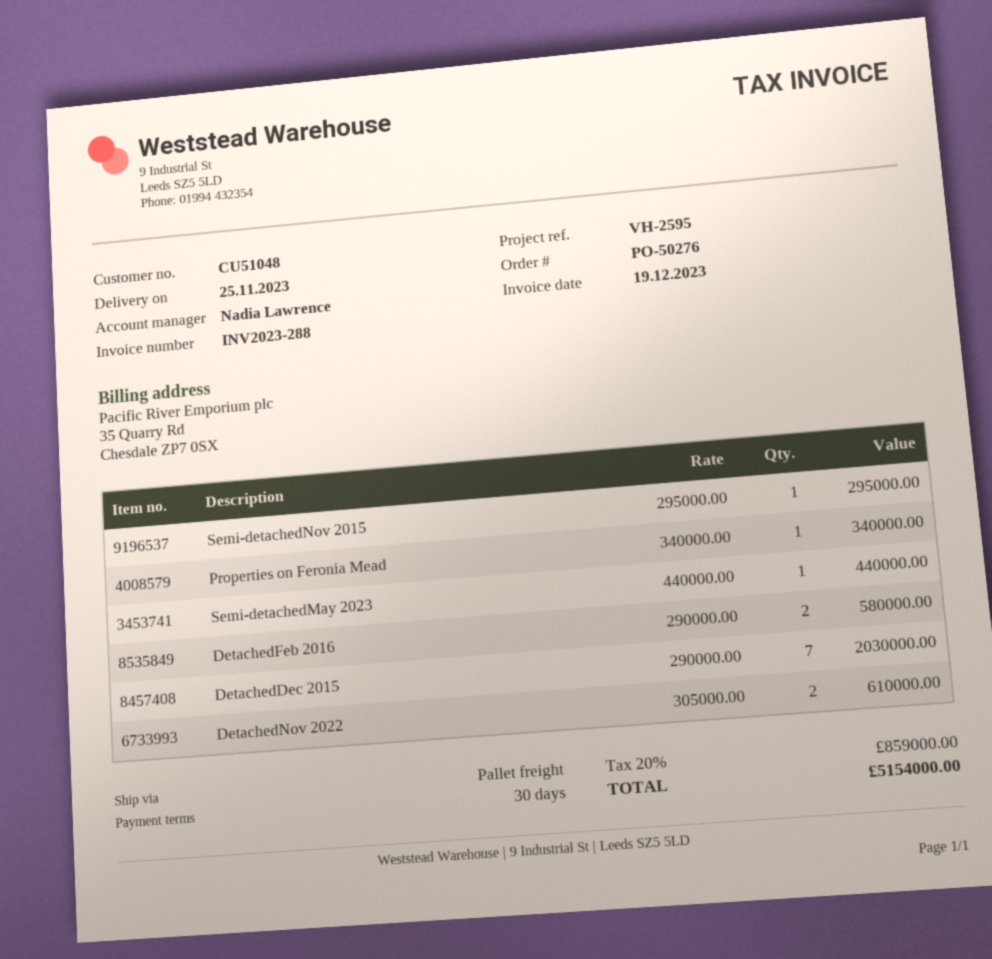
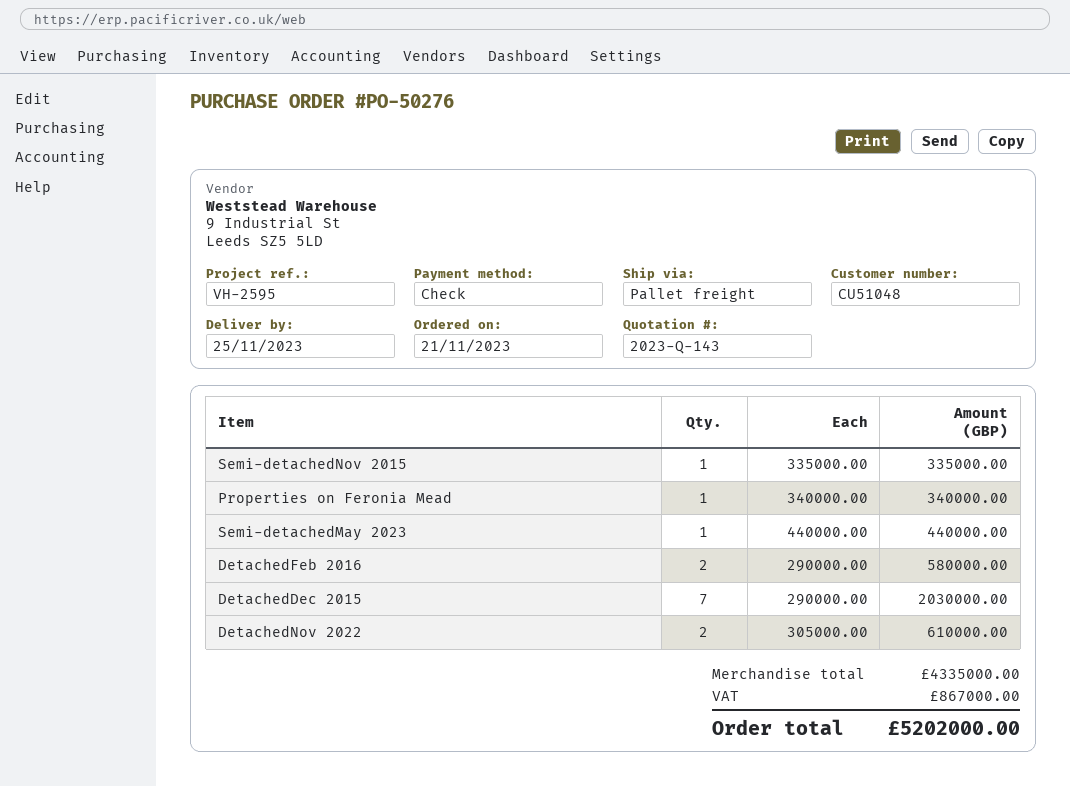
Semi-detachedNov 2015: 1 x 295000.00 = 295000.00 -> 1 x 335000.00 = 335000.00
tax: 859000.00 -> 867000.00
total: 5154000.00 -> 5202000.00

